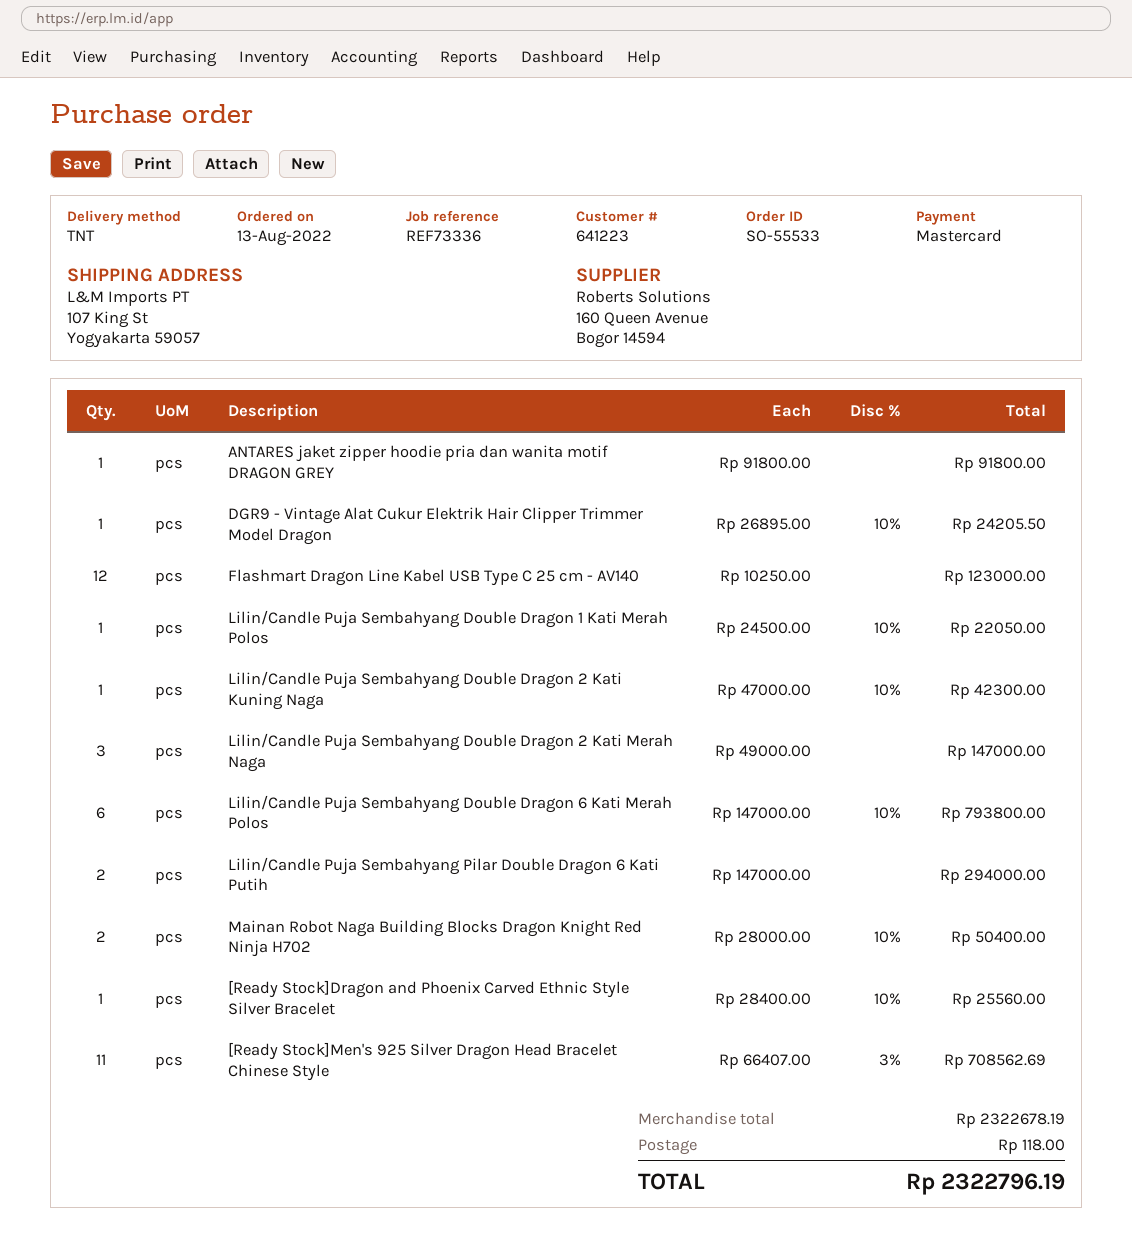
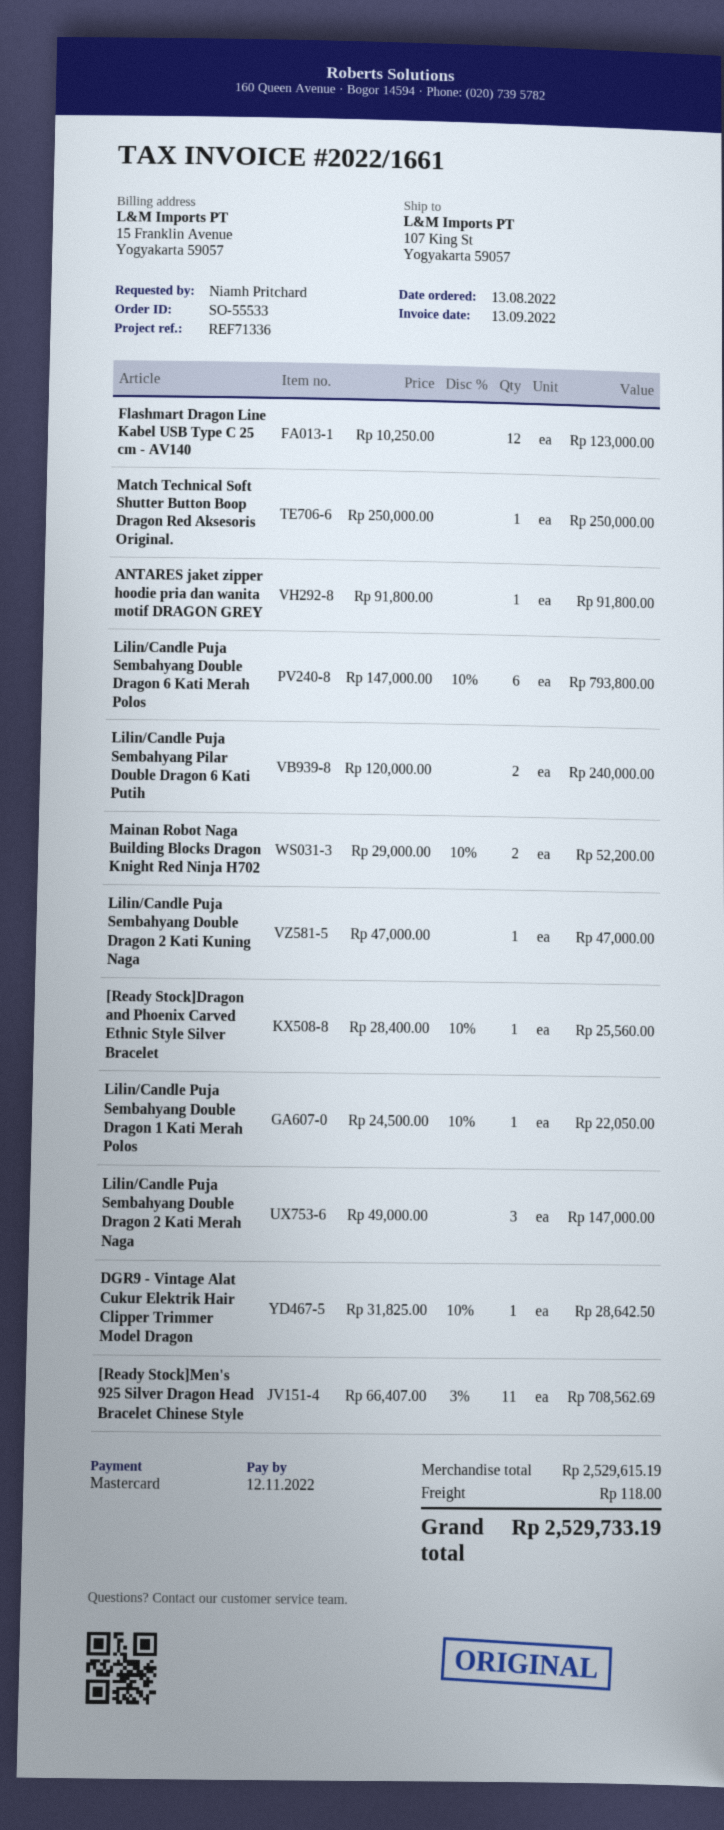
reference: REF73336 -> REF71336
DGR9 - Vintage Alat Cukur Elektrik Hair Clipper Trimmer Model Dragon: 1 x 26895.00 - 10% = 24205.50 -> 1 x 31825.00 - 10% = 28642.50
Lilin/Candle Puja Sembahyang Double Dragon 2 Kati Kuning Naga: 1 x 47000.00 - 10% = 42300.00 -> 1 x 47000.00 = 47000.00
Lilin/Candle Puja Sembahyang Pilar Double Dragon 6 Kati Putih: 2 x 147000.00 = 294000.00 -> 2 x 120000.00 = 240000.00
Mainan Robot Naga Building Blocks Dragon Knight Red Ninja H702: 2 x 28000.00 - 10% = 50400.00 -> 2 x 29000.00 - 10% = 52200.00
Match Technical Soft Shutter Button Boop Dragon Red Aksesoris Original.: none -> 1 x 250000.00 = 250000.00
subtotal: 2322678.19 -> 2529615.19
total: 2322796.19 -> 2529733.19

